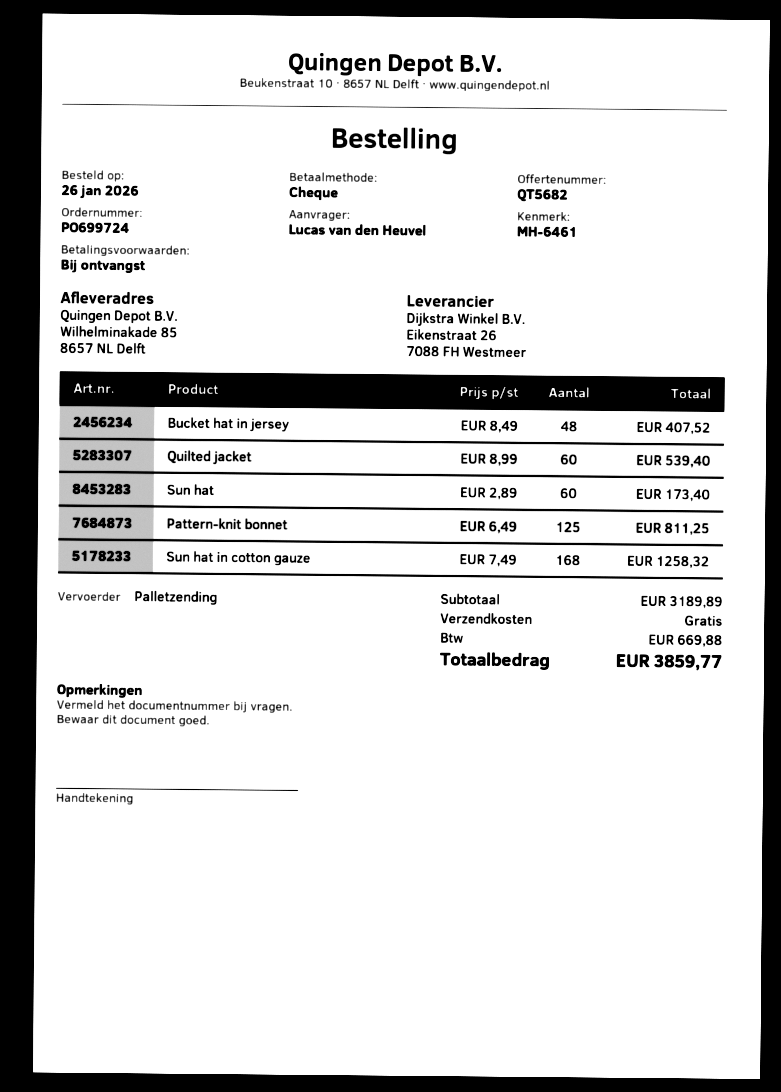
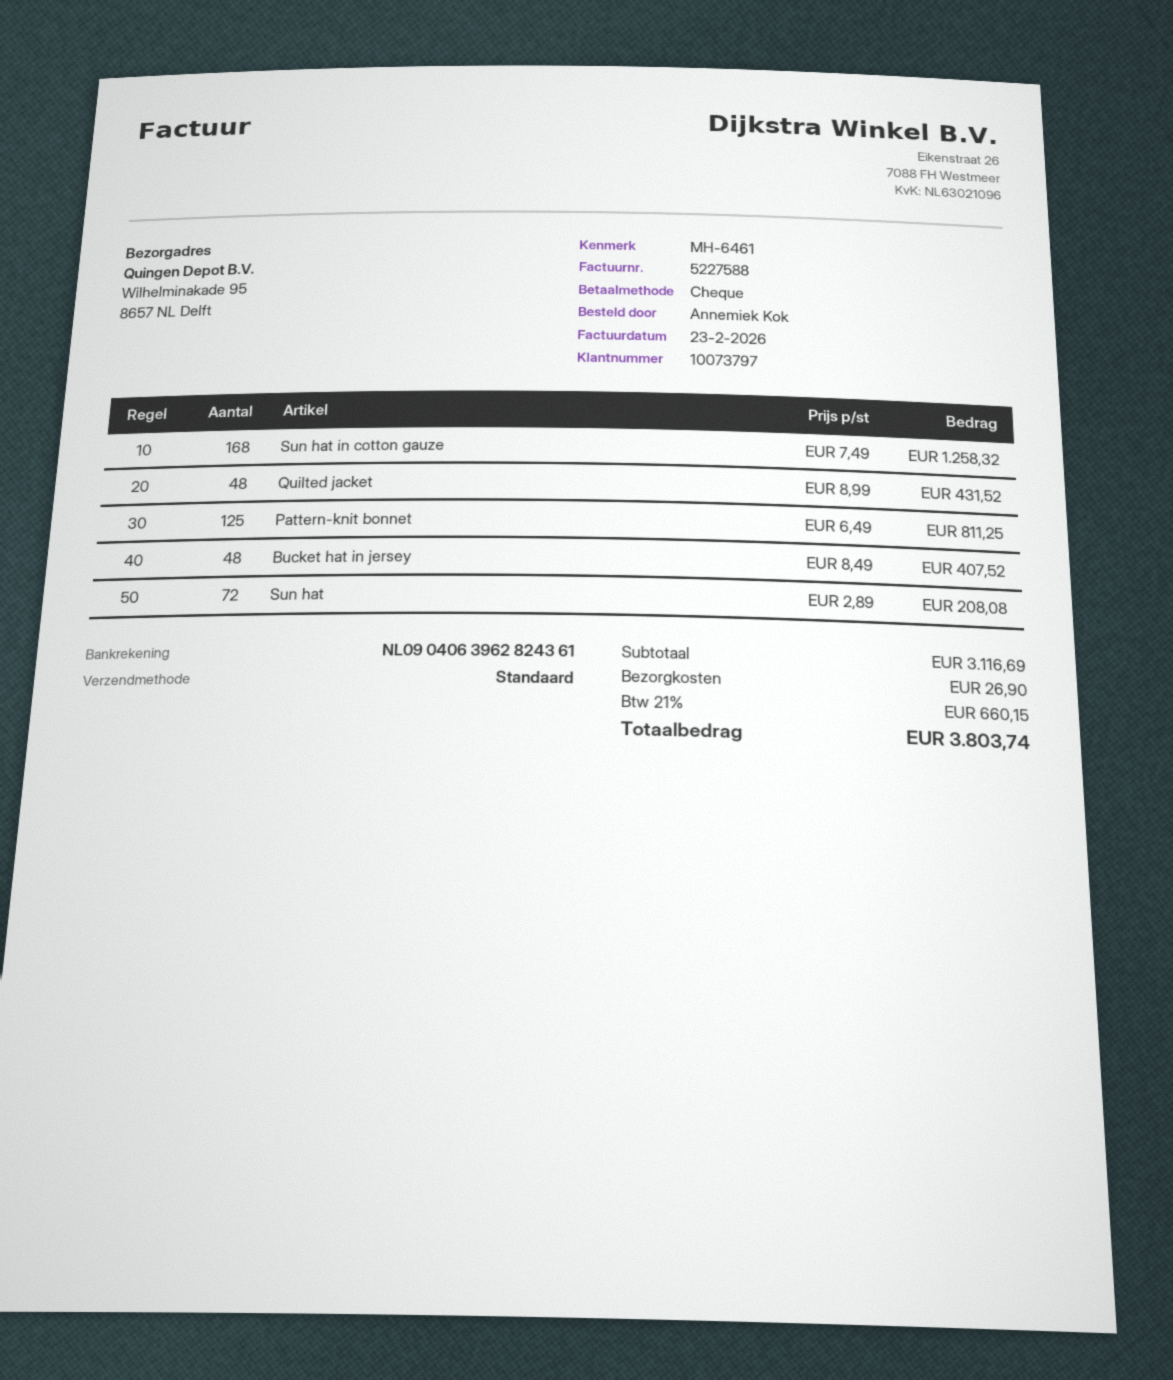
ordered by: Lucas van den Heuvel -> Annemiek Kok
shipping method: pallet freight -> standard
ship to: Wilhelminakade 85, 8657 NL Delft -> Wilhelminakade 95, 8657 NL Delft
Quilted jacket: 60 x 8.99 = 539.40 -> 48 x 8.99 = 431.52
Sun hat: 60 x 2.89 = 173.40 -> 72 x 2.89 = 208.08
subtotal: 3189.89 -> 3116.69
shipping: 0.00 -> 26.90
tax: 669.88 -> 660.15
total: 3859.77 -> 3803.74

